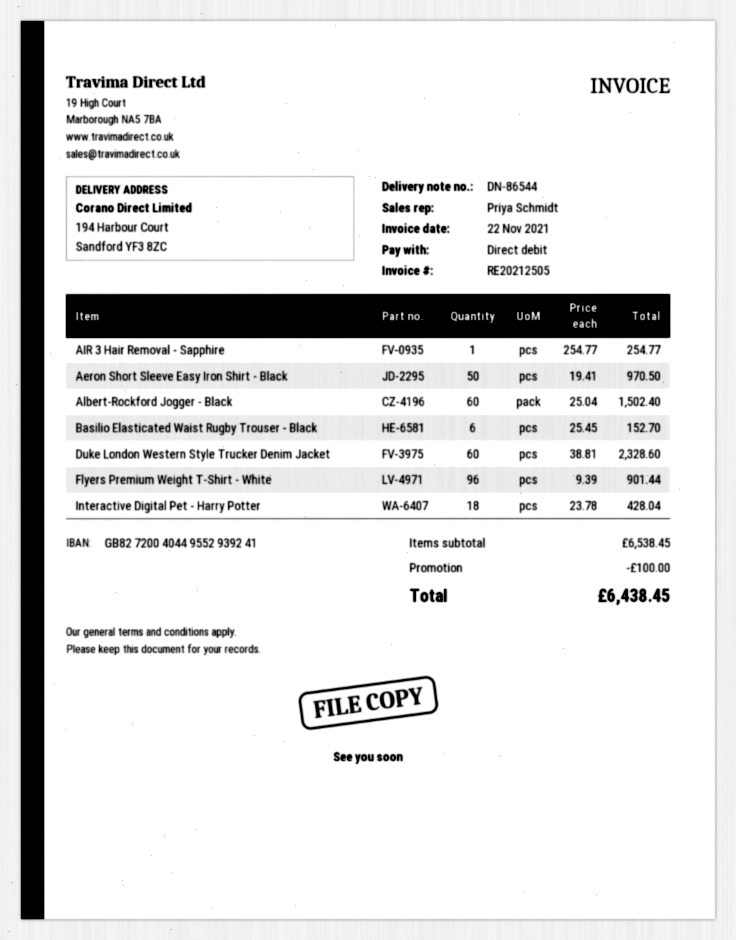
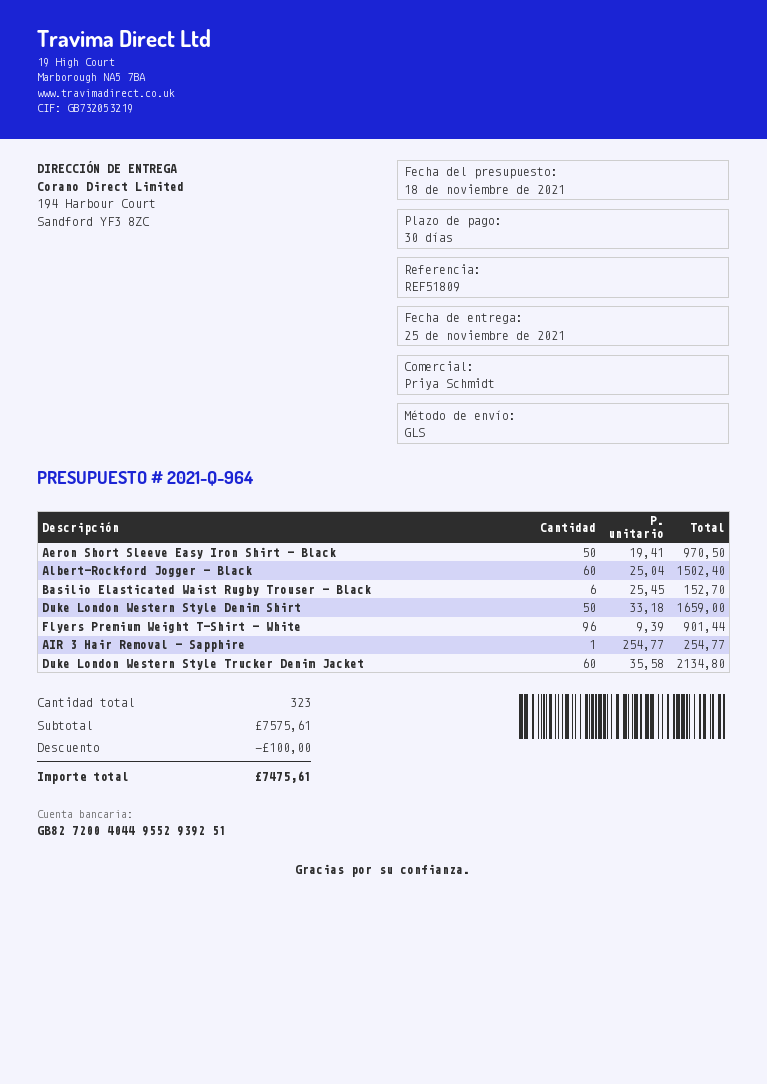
bank account: GB82720040449552939241 -> GB82720040449552939251
Duke London Western Style Trucker Denim Jacket: 60 x 38.81 = 2328.60 -> 60 x 35.58 = 2134.80
Interactive Digital Pet - Harry Potter: 18 x 23.78 = 428.04 -> none
Duke London Western Style Denim Shirt: none -> 50 x 33.18 = 1659.00
subtotal: 6538.45 -> 7575.61
total: 6438.45 -> 7475.61

